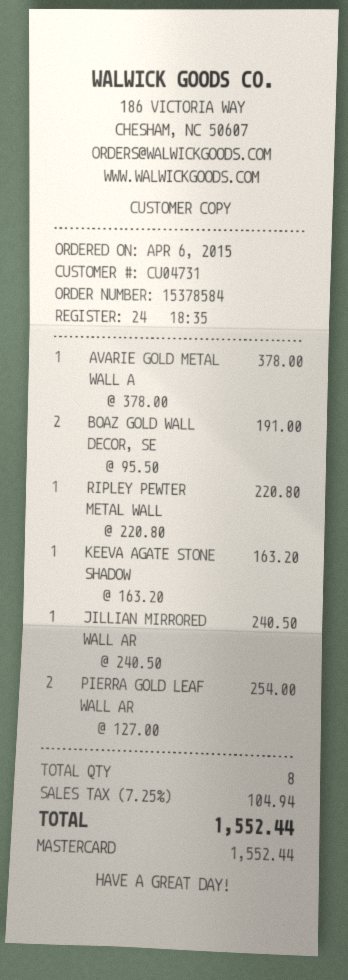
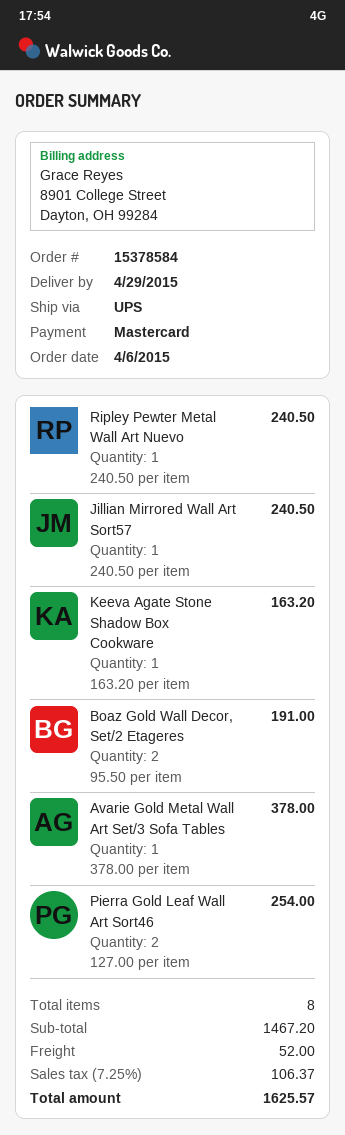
RIPLEY PEWTER METAL WALL: 1 x 220.80 = 220.80 -> 1 x 240.50 = 240.50
shipping: none -> 52.00
tax: 7.25% = 104.94 -> 7.25% = 106.37
total: 1552.44 -> 1625.57

